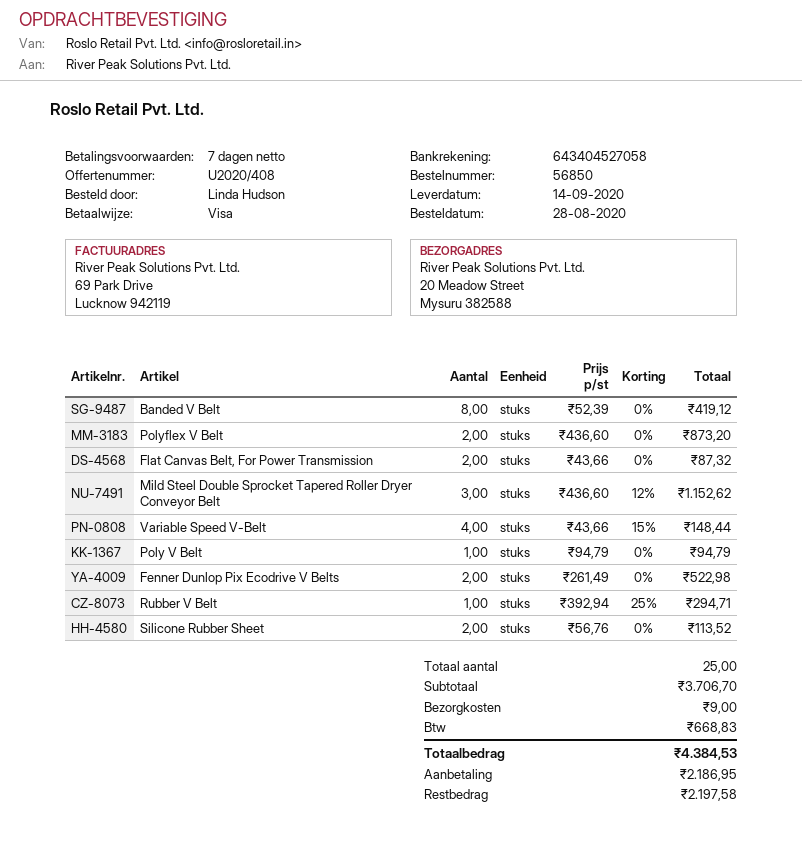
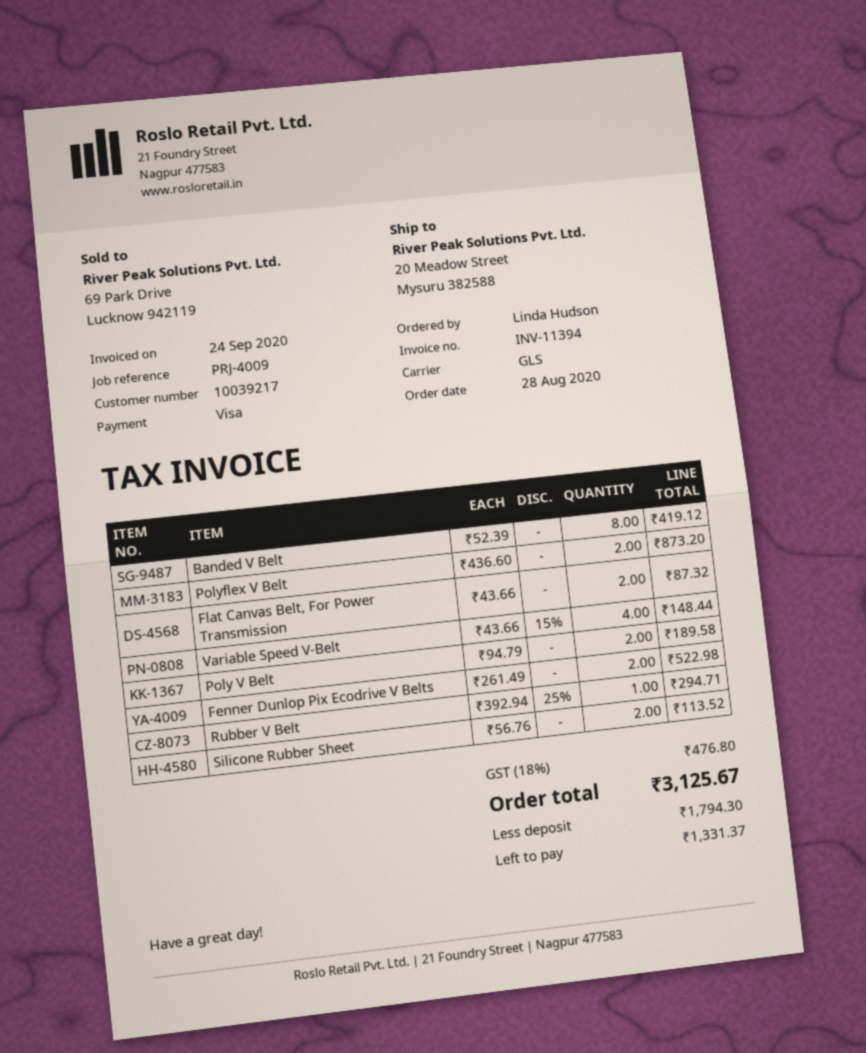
Mild Steel Double Sprocket Tapered Roller Dryer Conveyor Belt: 3 x 436.60 - 12% = 1152.62 -> none
Poly V Belt: 1 x 94.79 = 94.79 -> 2 x 94.79 = 189.58
shipping: 9.00 -> none
tax: 668.83 -> 476.80
total: 4384.53 -> 3125.67
deposit: 2186.95 -> 1794.30
balance: 2197.58 -> 1331.37

